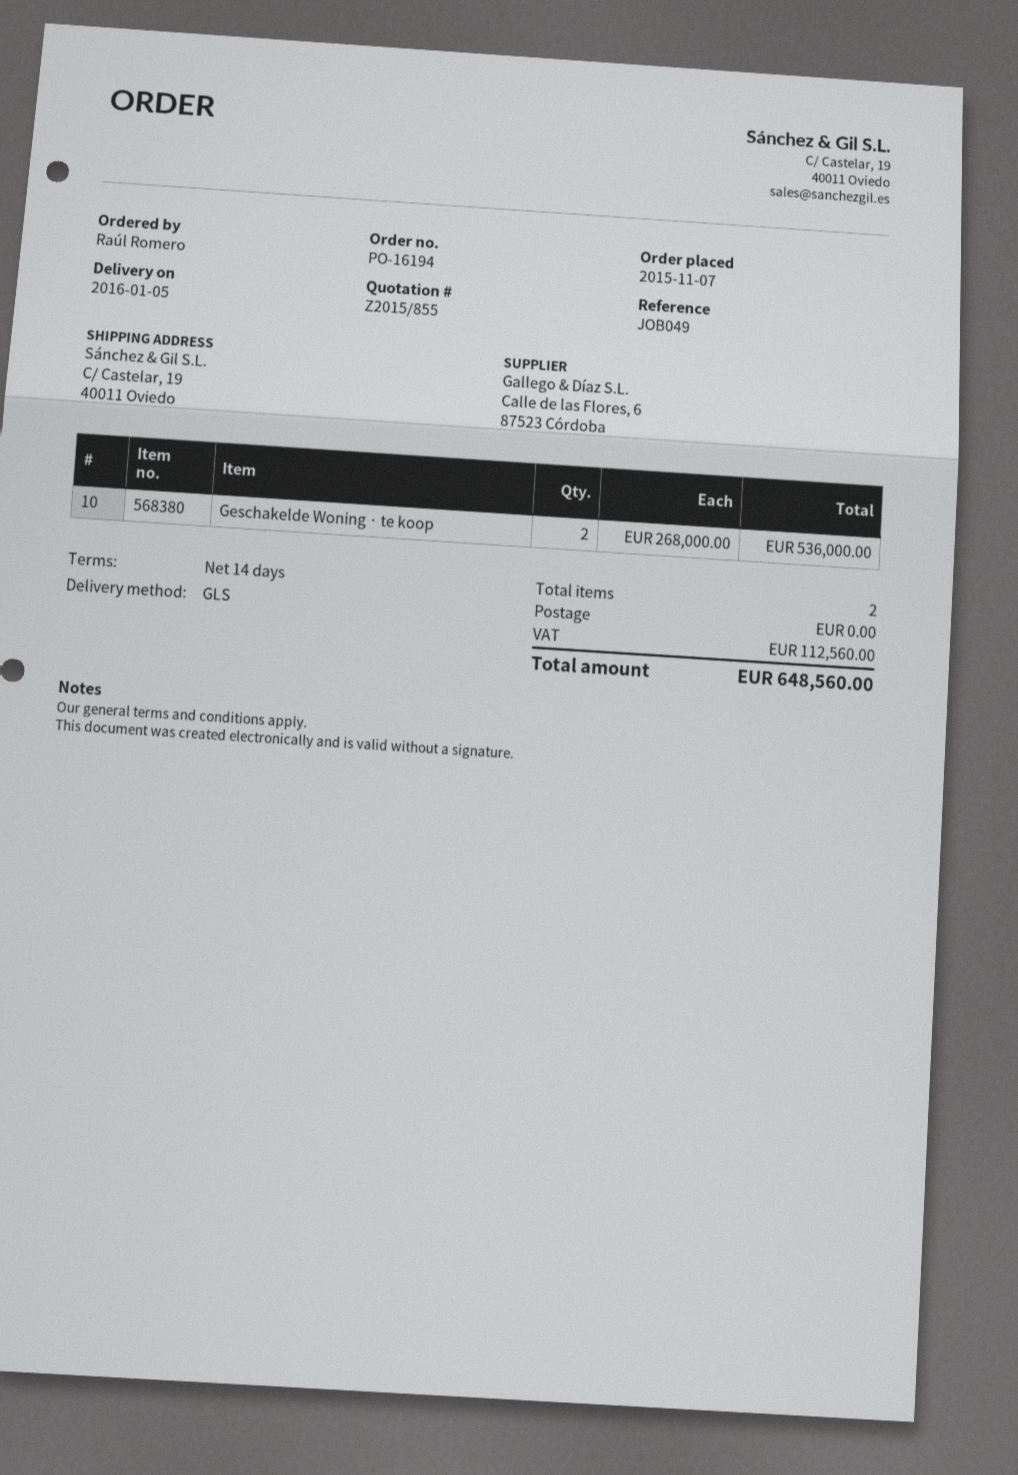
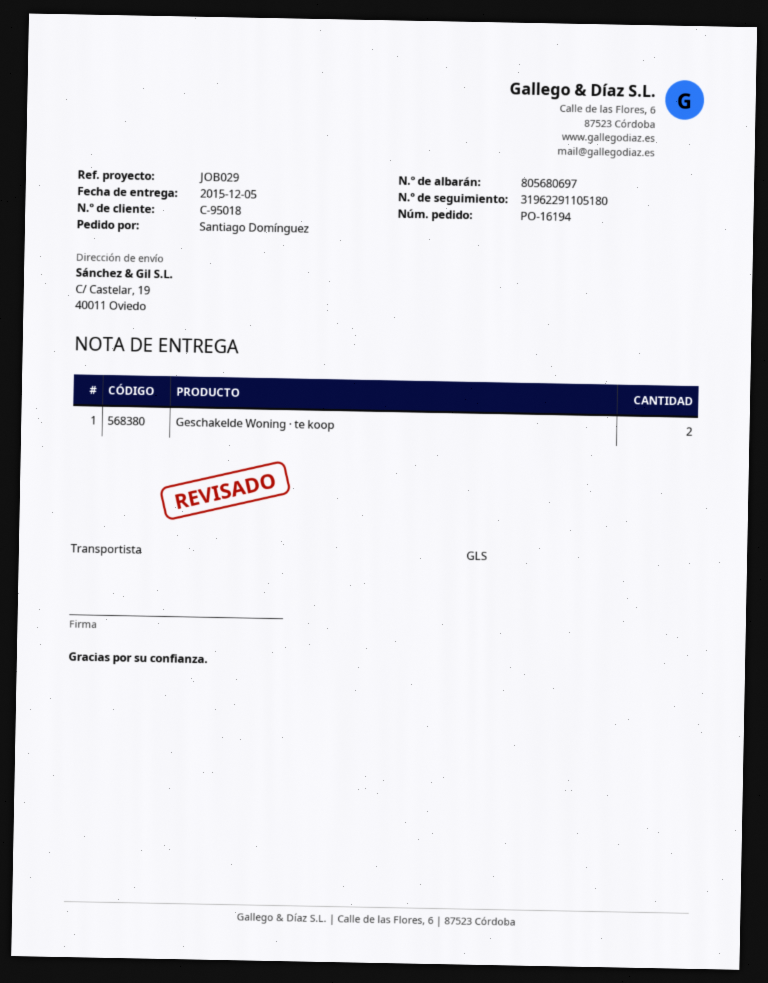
delivery date: 2016-01-05 -> 2015-12-05
reference: JOB049 -> JOB029
ordered by: Raúl Romero -> Santiago Domínguez

